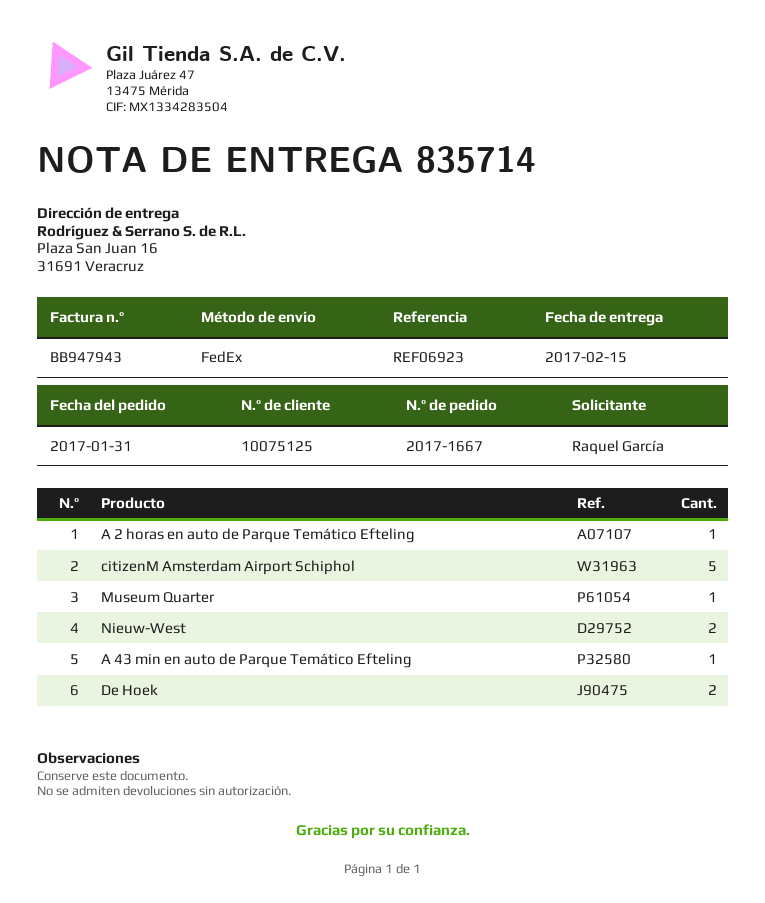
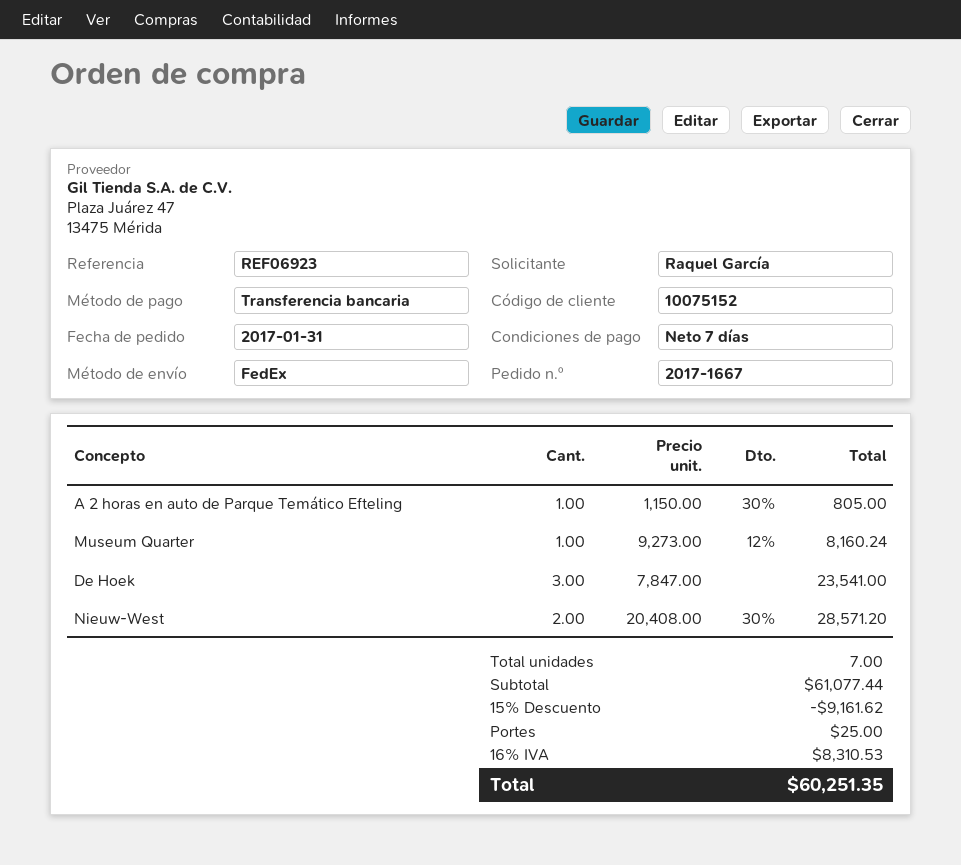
customer number: 10075125 -> 10075152
citizenM Amsterdam Airport Schiphol: 5 -> none
A 43 min en auto de Parque Temático Efteling: 1 -> none
De Hoek: 2 -> 3

